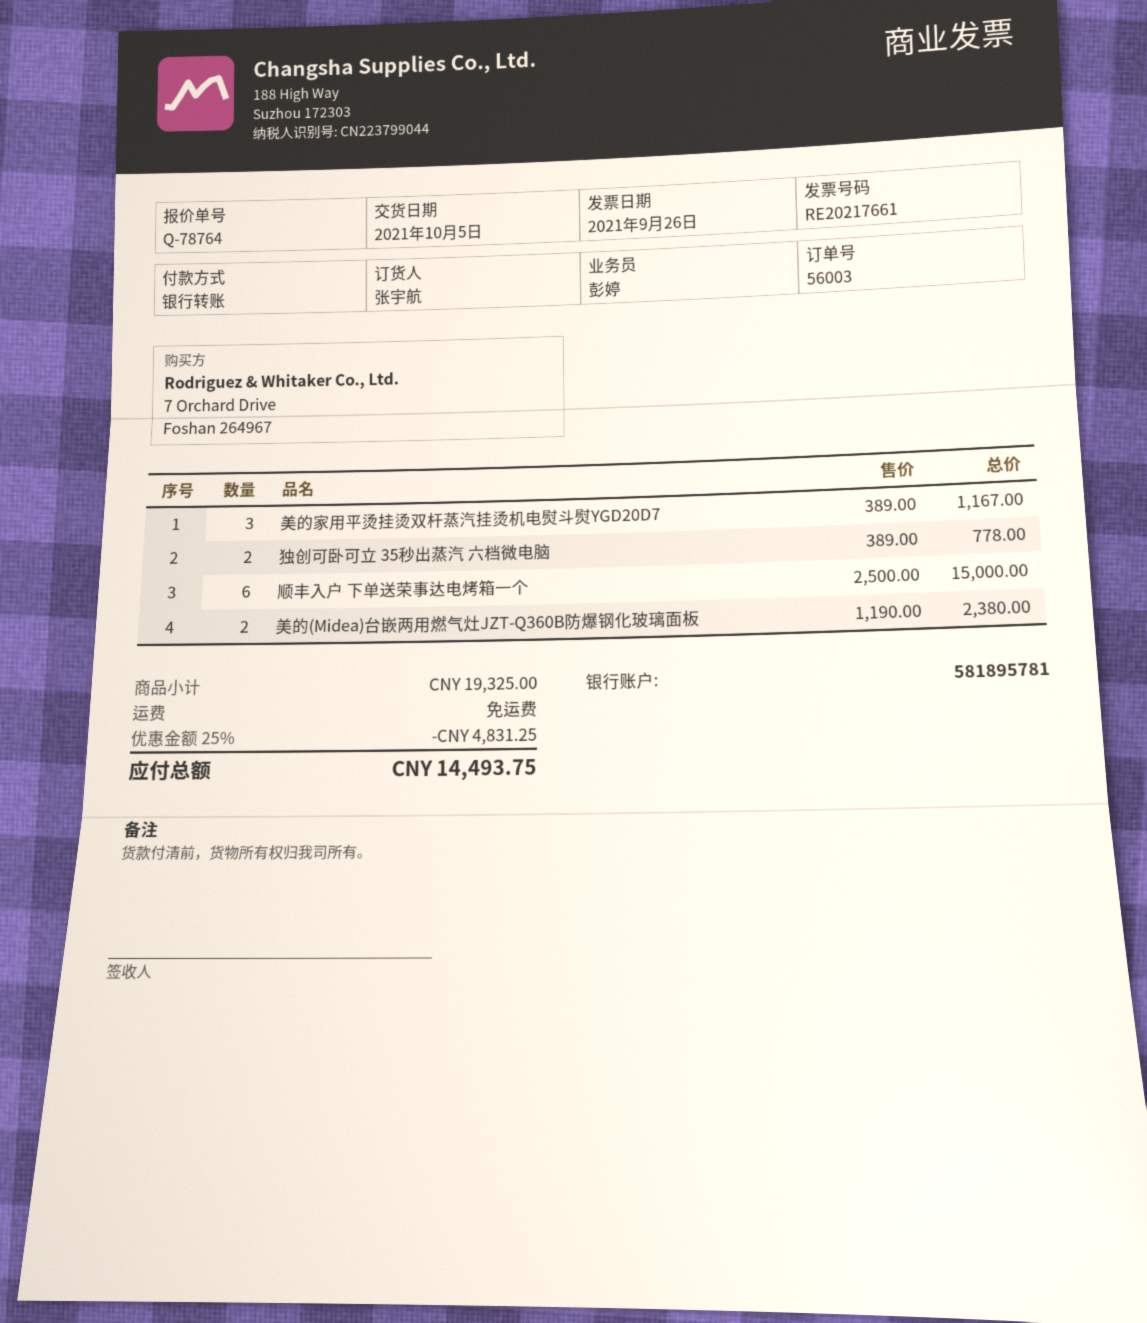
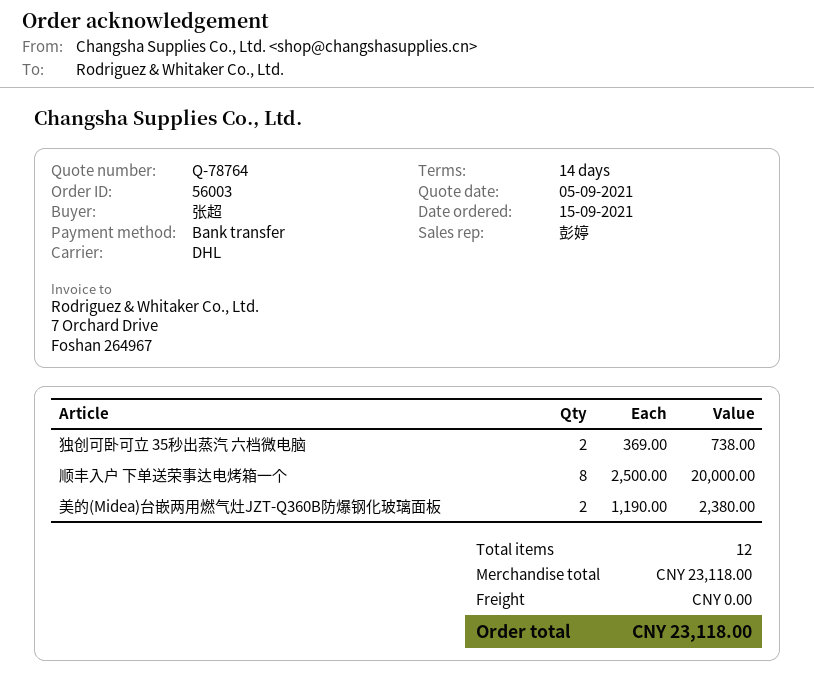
ordered by: 张宇航 -> 张超
美的家用平烫挂烫双杆蒸汽挂烫机电熨斗熨YGD20D7: 3 x 389.00 = 1167.00 -> none
独创可卧可立 35秒出蒸汽 六档微电脑: 2 x 389.00 = 778.00 -> 2 x 369.00 = 738.00
顺丰入户 下单送荣事达电烤箱一个: 6 x 2500.00 = 15000.00 -> 8 x 2500.00 = 20000.00
subtotal: 19325.00 -> 23118.00
discount: 25% = 4831.25 -> none
total: 14493.75 -> 23118.00

